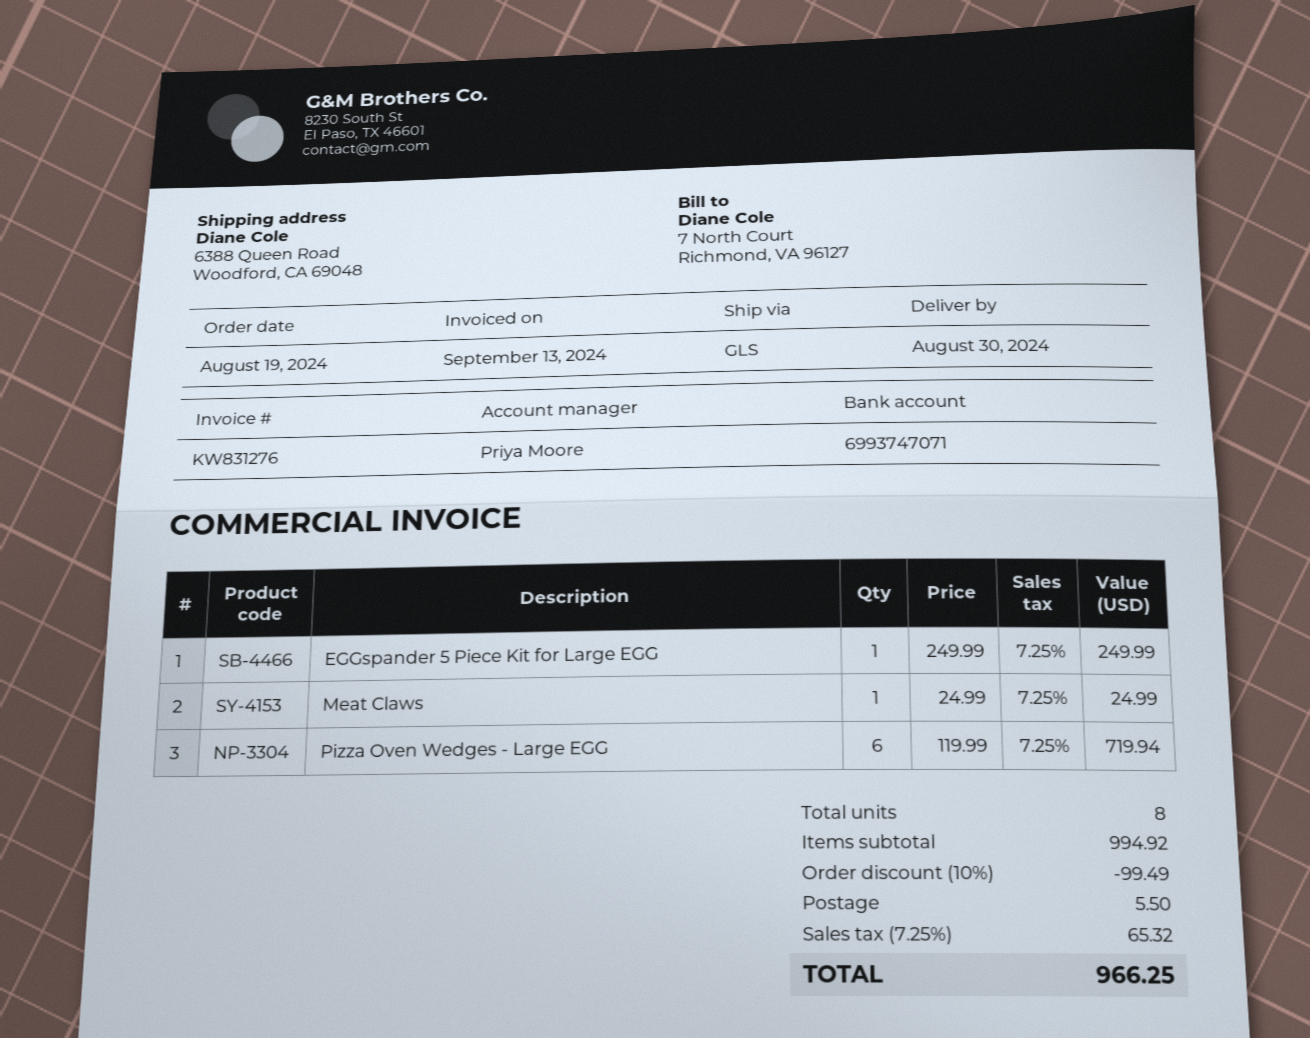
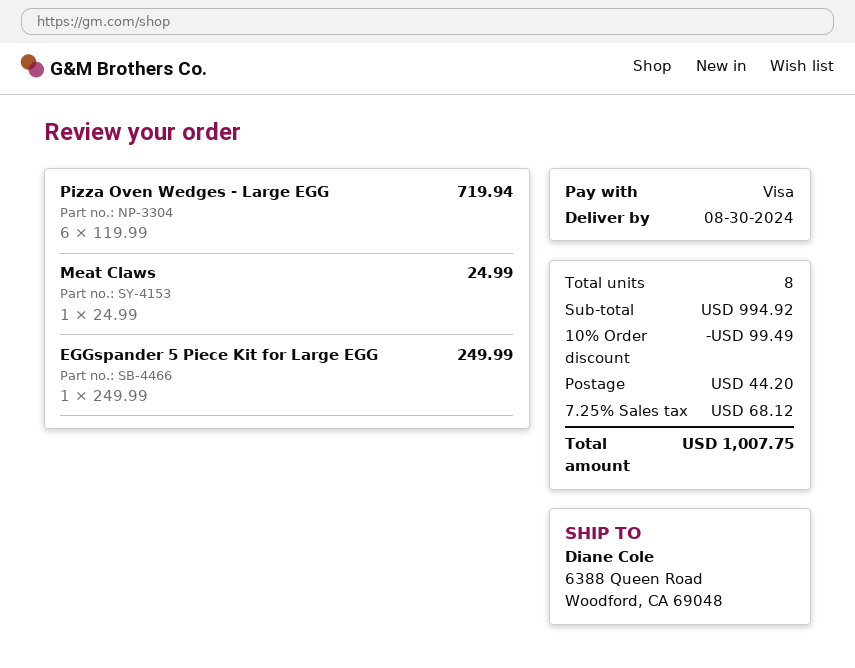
shipping: 5.50 -> 44.20
tax: 7.25% = 65.32 -> 7.25% = 68.12
total: 966.25 -> 1007.75

